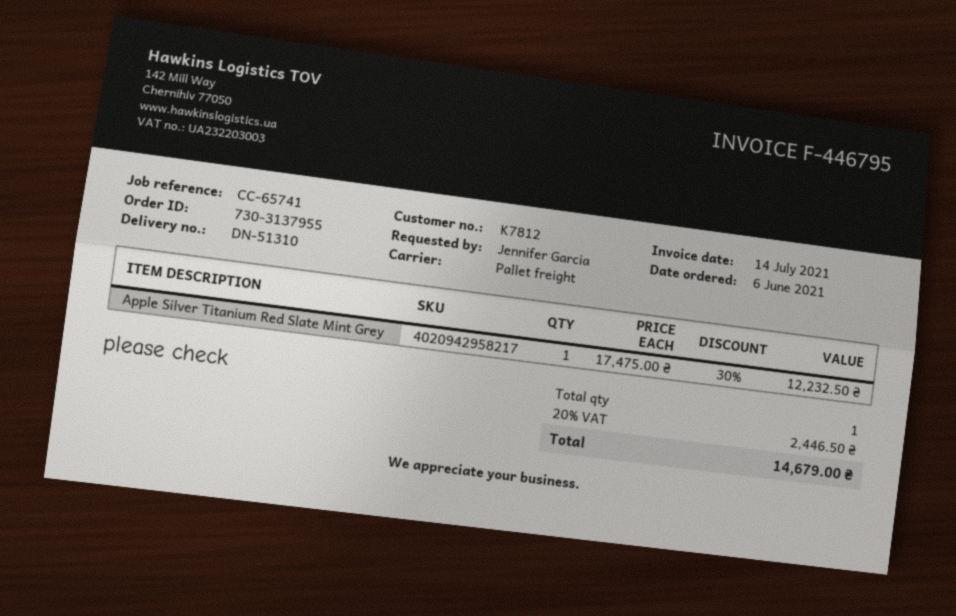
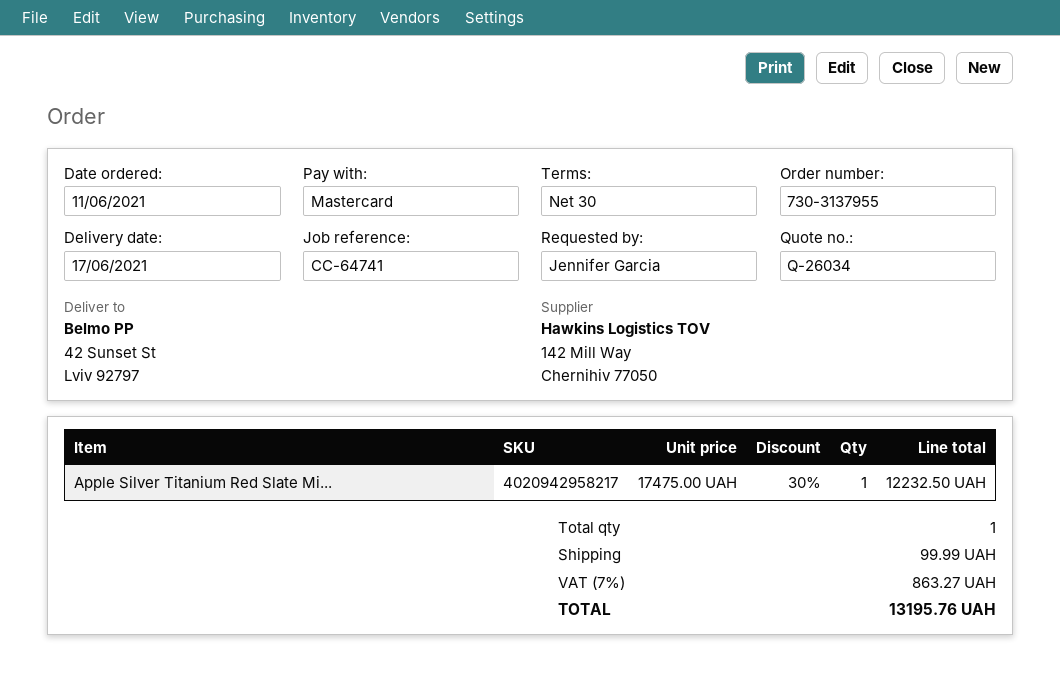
order date: 2021-06-06 -> 2021-06-11
reference: CC-65741 -> CC-64741
shipping: none -> 99.99
tax: 20% = 2446.50 -> 7% = 863.27
total: 14679.00 -> 13195.76

